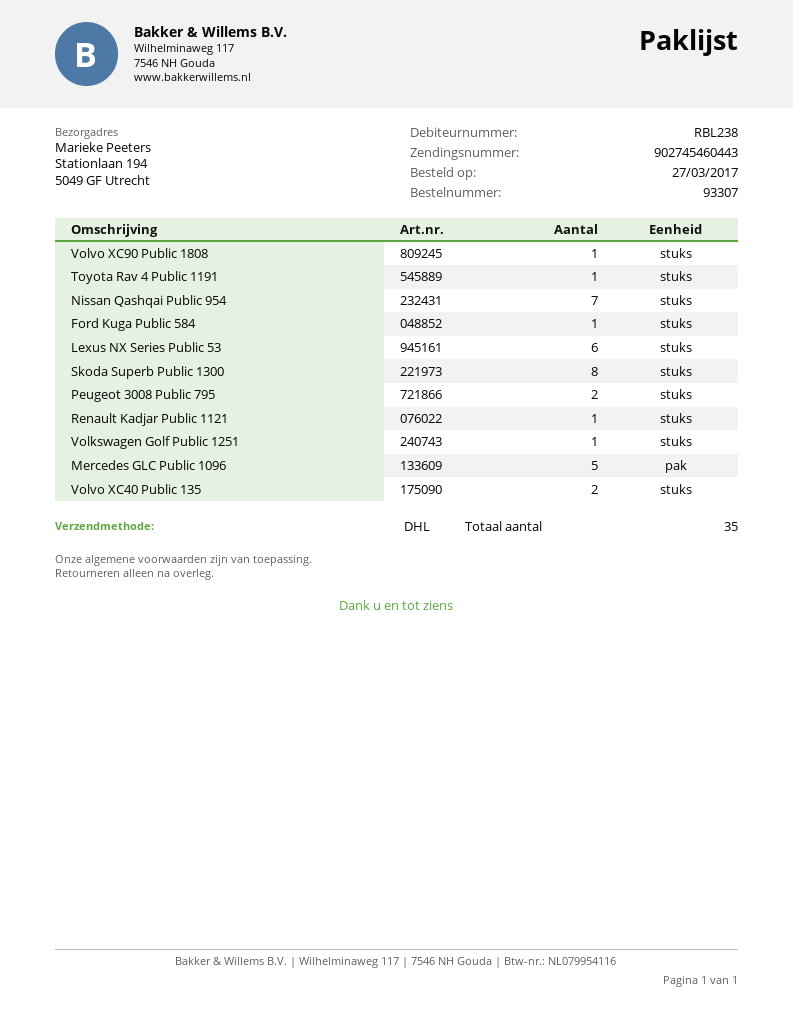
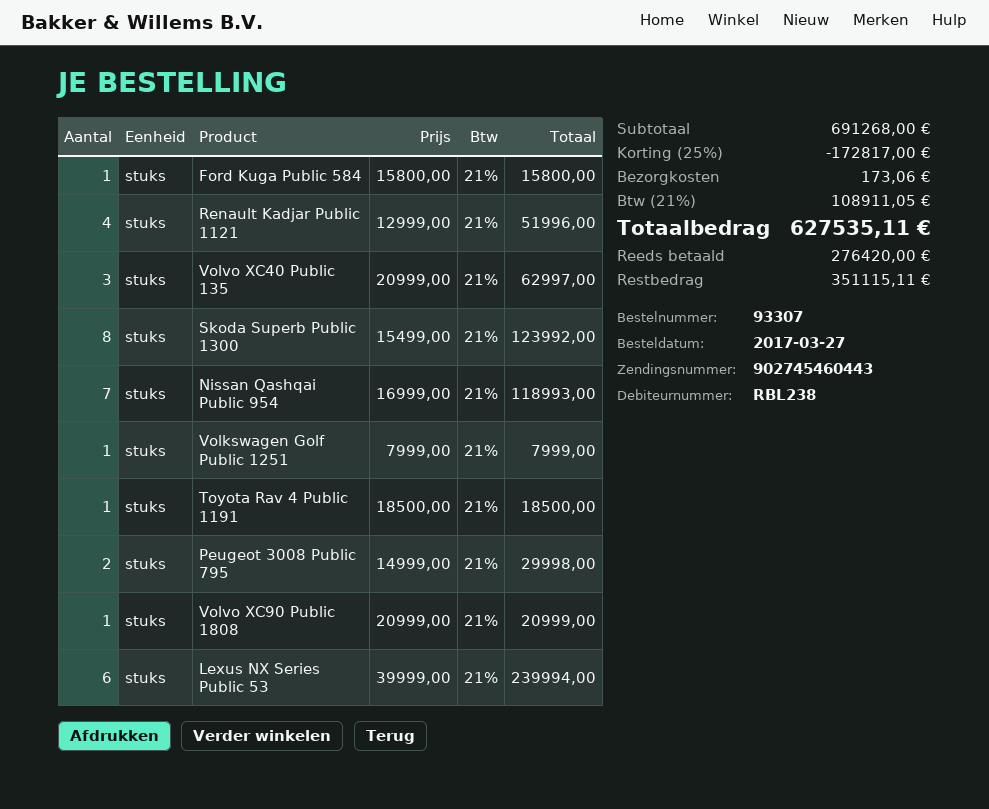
Renault Kadjar Public 1121: 1 -> 4
Mercedes GLC Public 1096: 5 -> none
Volvo XC40 Public 135: 2 -> 3

